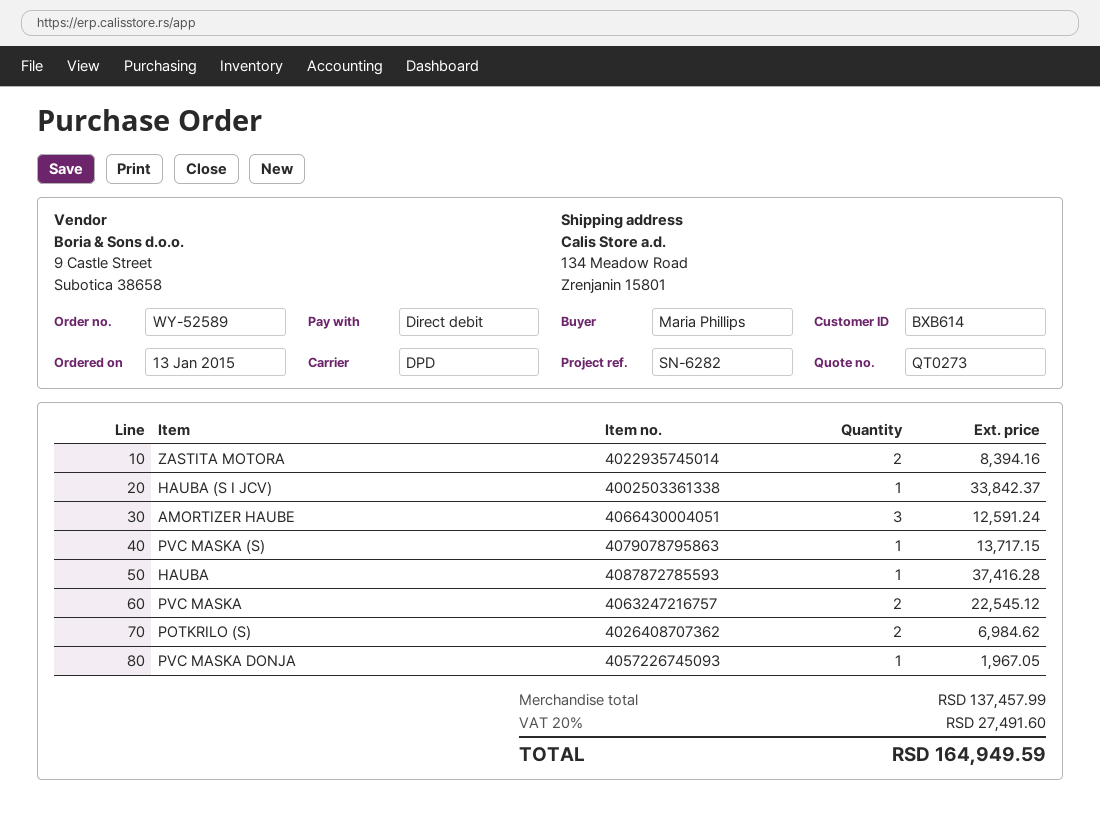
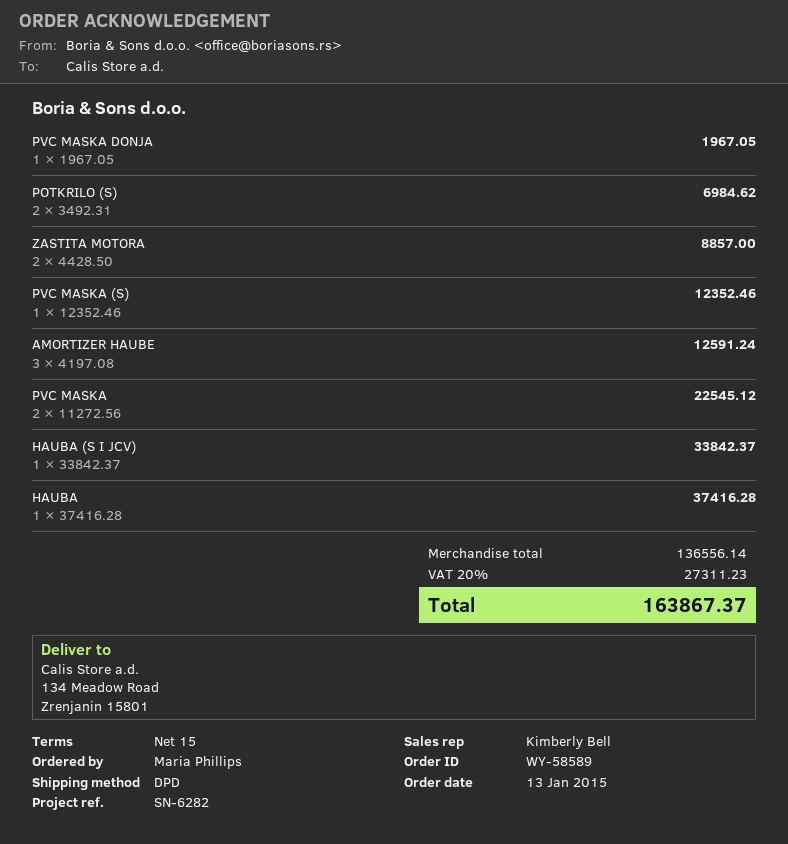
order number: WY-52589 -> WY-58589
ZASTITA MOTORA: 2 for 8394.16 -> 2 for 8857.00
PVC MASKA (S): 1 for 13717.15 -> 1 for 12352.46
subtotal: 137457.99 -> 136556.14
tax: 20% = 27491.60 -> 20% = 27311.23
total: 164949.59 -> 163867.37

